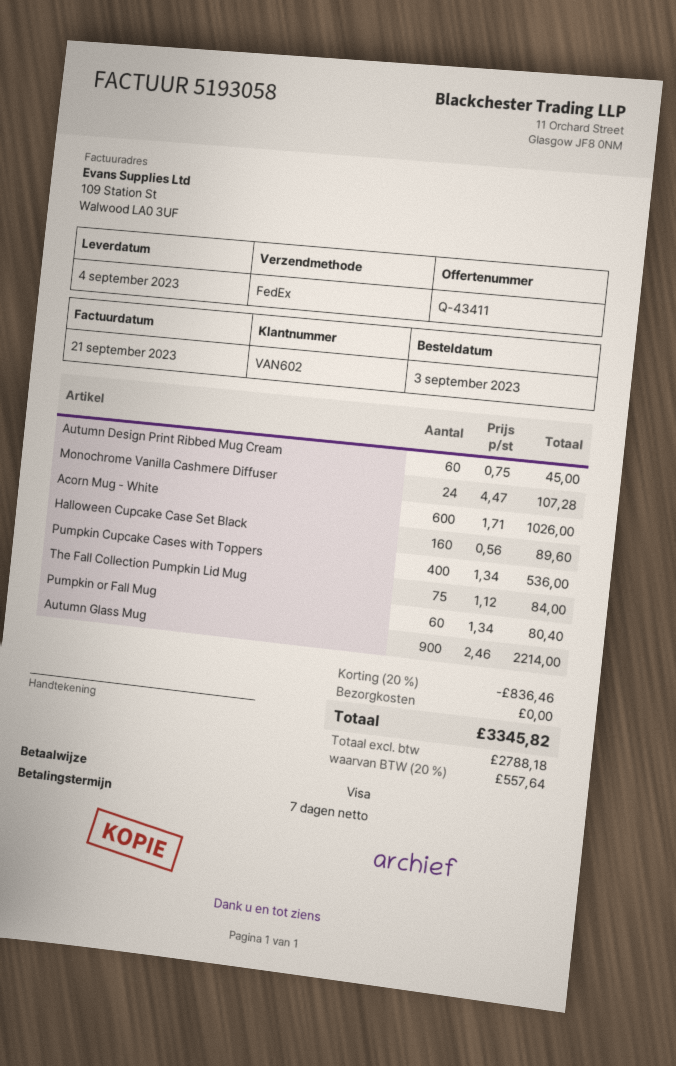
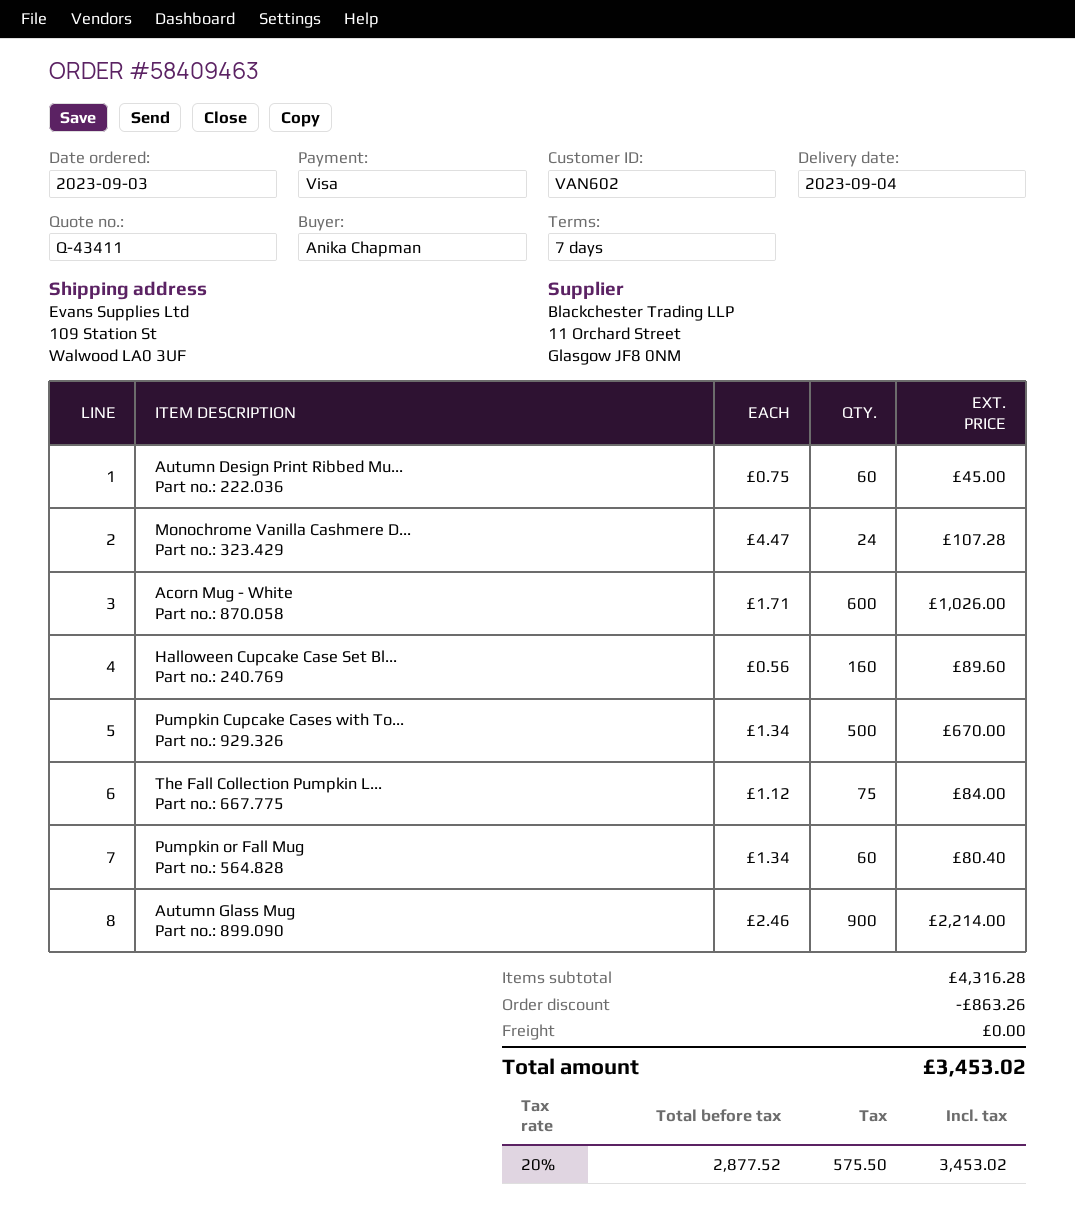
Pumpkin Cupcake Cases with Toppers: 400 x 1.34 = 536.00 -> 500 x 1.34 = 670.00
discount: 836.46 -> 863.26
net: 2788.18 -> 2877.52
tax: 20% = 557.64 -> 20% = 575.50
total: 3345.82 -> 3453.02

